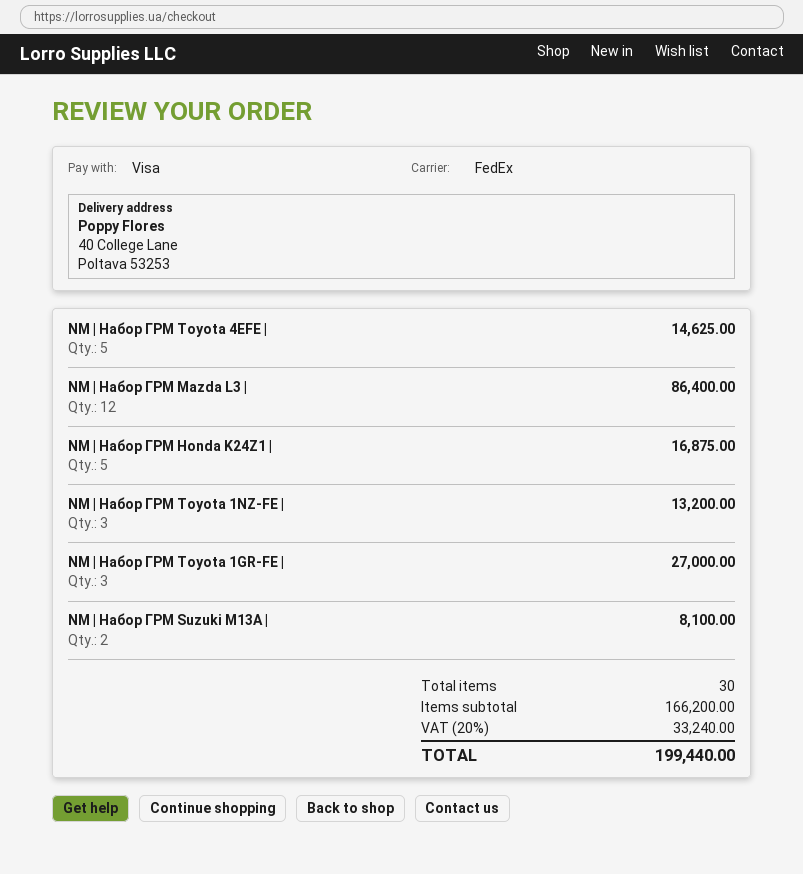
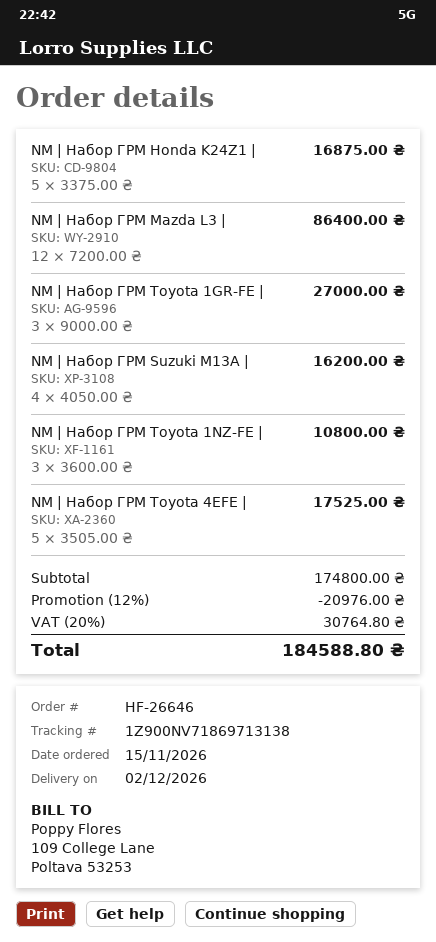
NM | Набор ГРМ Toyota 4EFE |: 5 for 14625.00 -> 5 for 17525.00
NM | Набор ГРМ Toyota 1NZ-FE |: 3 for 13200.00 -> 3 for 10800.00
NM | Набор ГРМ Suzuki M13A |: 2 for 8100.00 -> 4 for 16200.00
subtotal: 166200.00 -> 174800.00
discount: none -> 12% = 20976.00
tax: 20% = 33240.00 -> 20% = 30764.80
total: 199440.00 -> 184588.80

